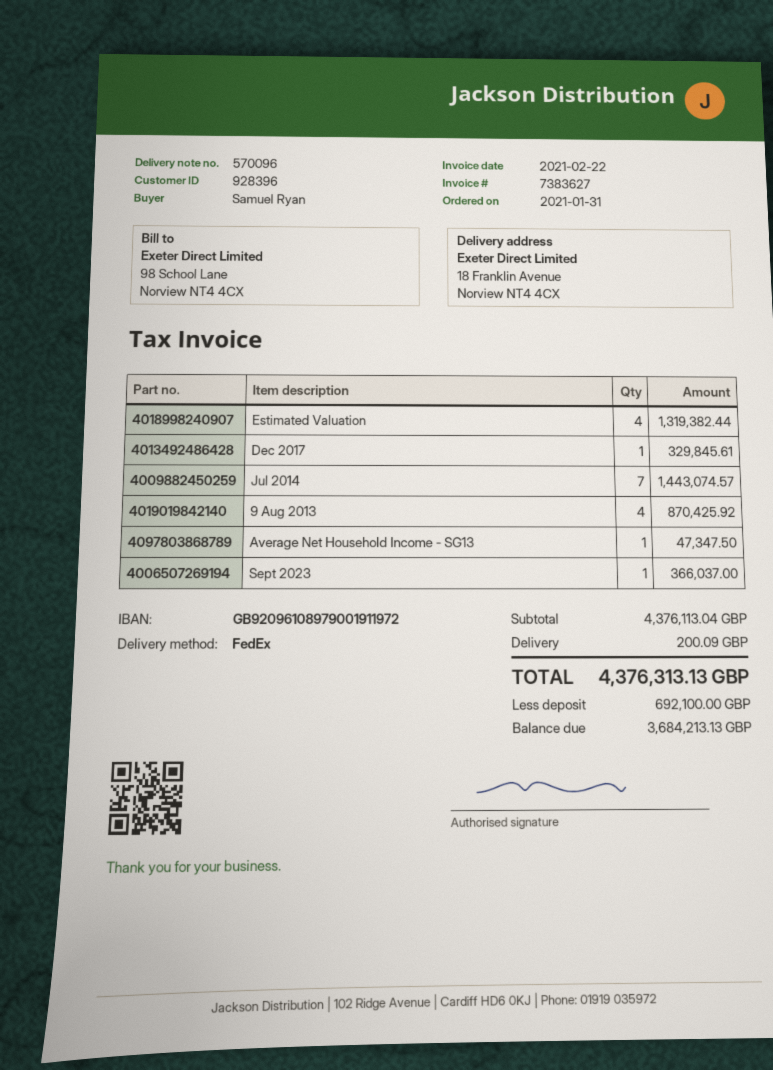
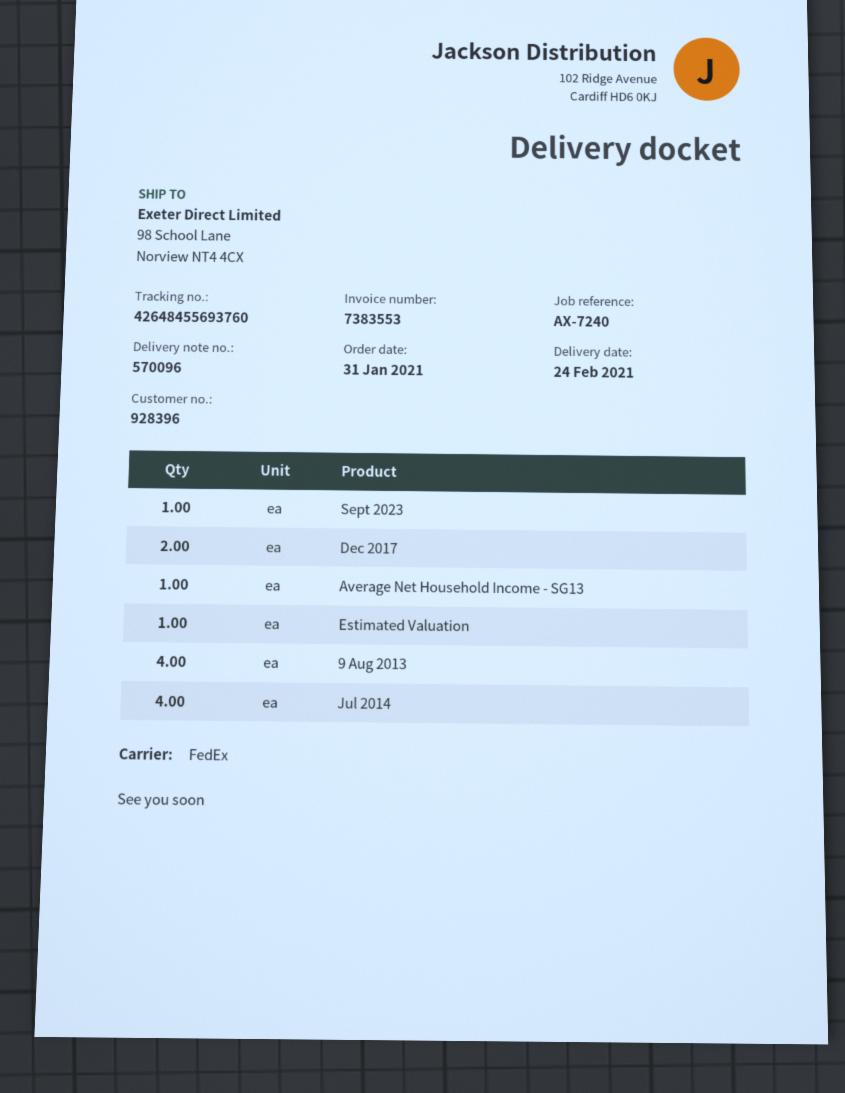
invoice number: 7383627 -> 7383553
ship to: 18 Franklin Avenue, Norview NT4 4CX -> 98 School Lane, Norview NT4 4CX
Estimated Valuation: 4 -> 1
Dec 2017: 1 -> 2
Jul 2014: 7 -> 4

